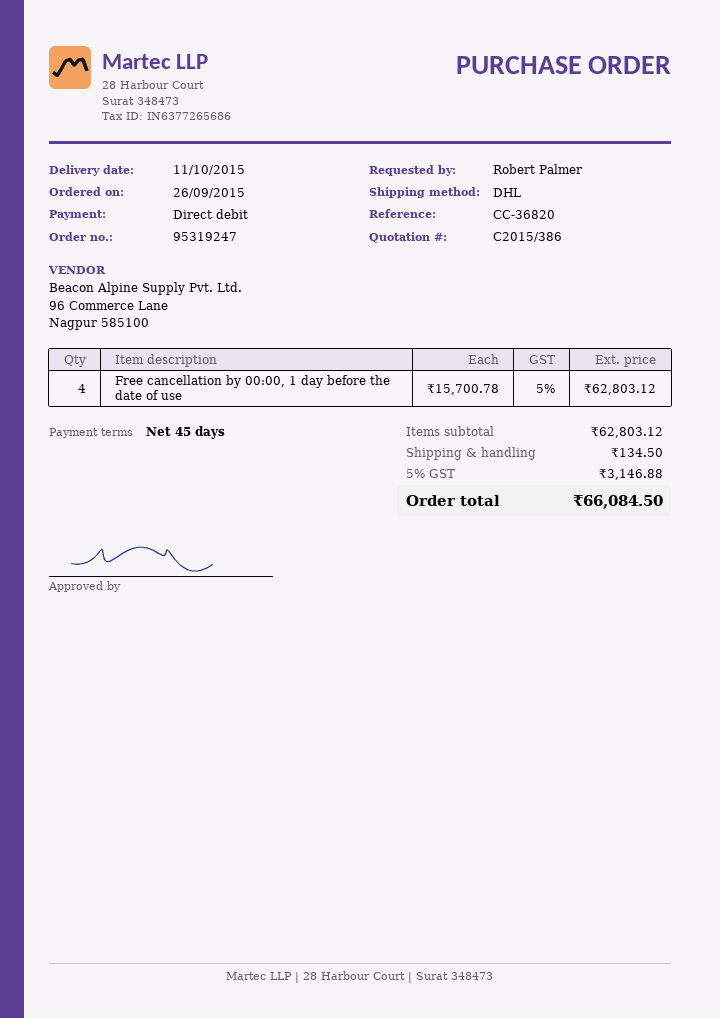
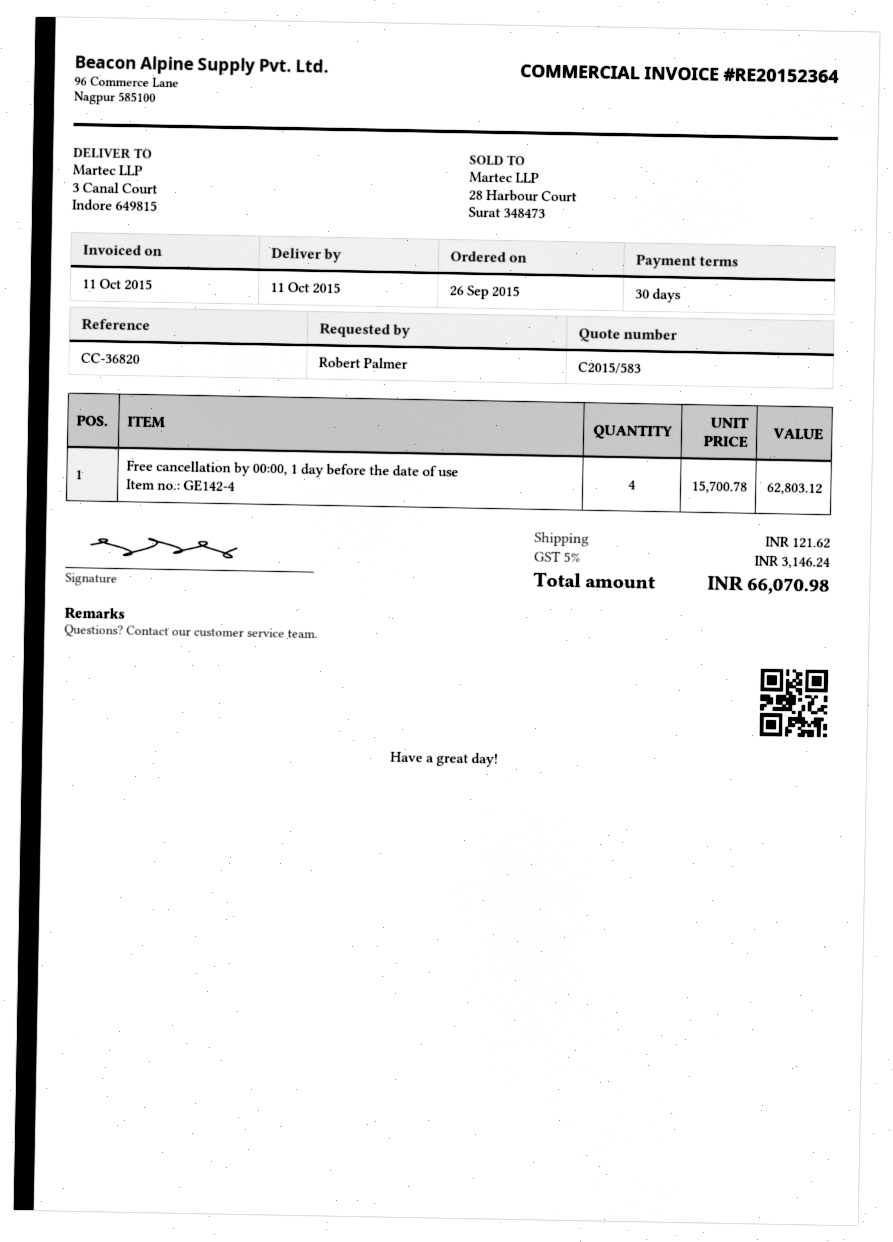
quote number: C2015/386 -> C2015/583
payment terms: 45 days -> 30 days
shipping: 134.50 -> 121.62
tax: 5% = 3146.88 -> 5% = 3146.24
total: 66084.50 -> 66070.98

